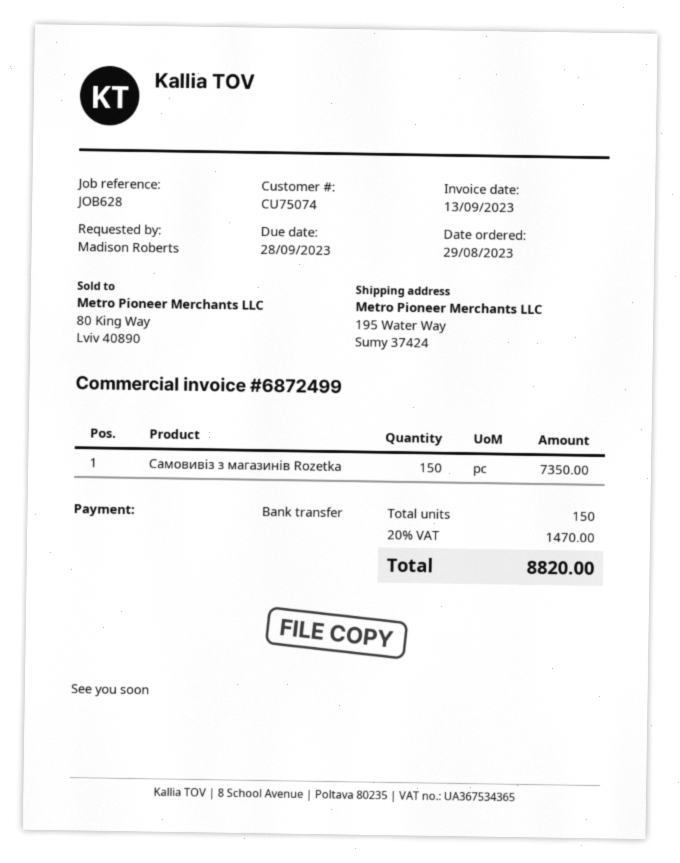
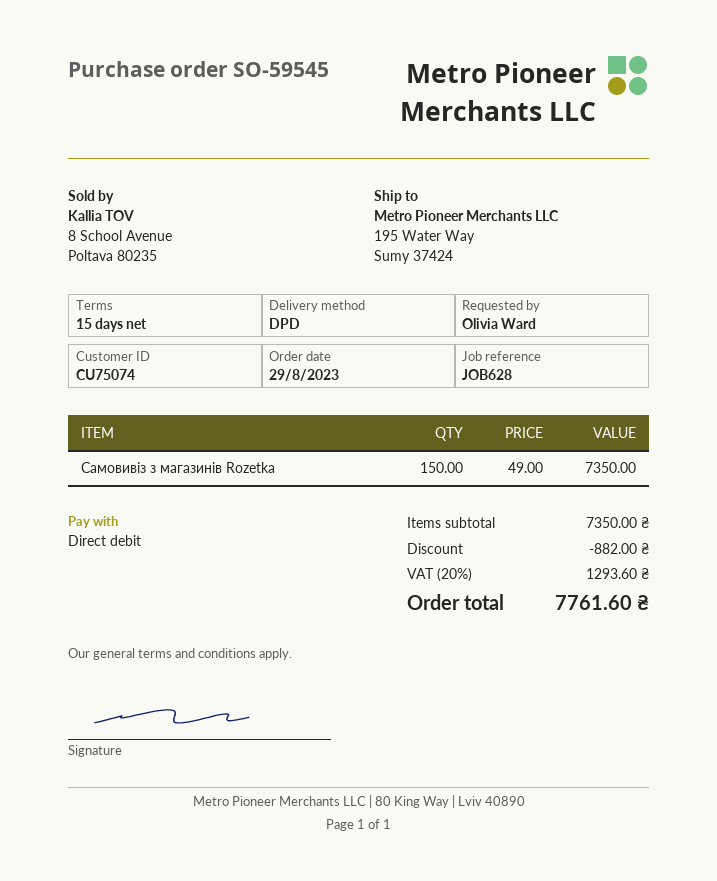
ordered by: Madison Roberts -> Olivia Ward
payment method: bank transfer -> direct debit
discount: none -> 882.00
tax: 20% = 1470.00 -> 20% = 1293.60
total: 8820.00 -> 7761.60

